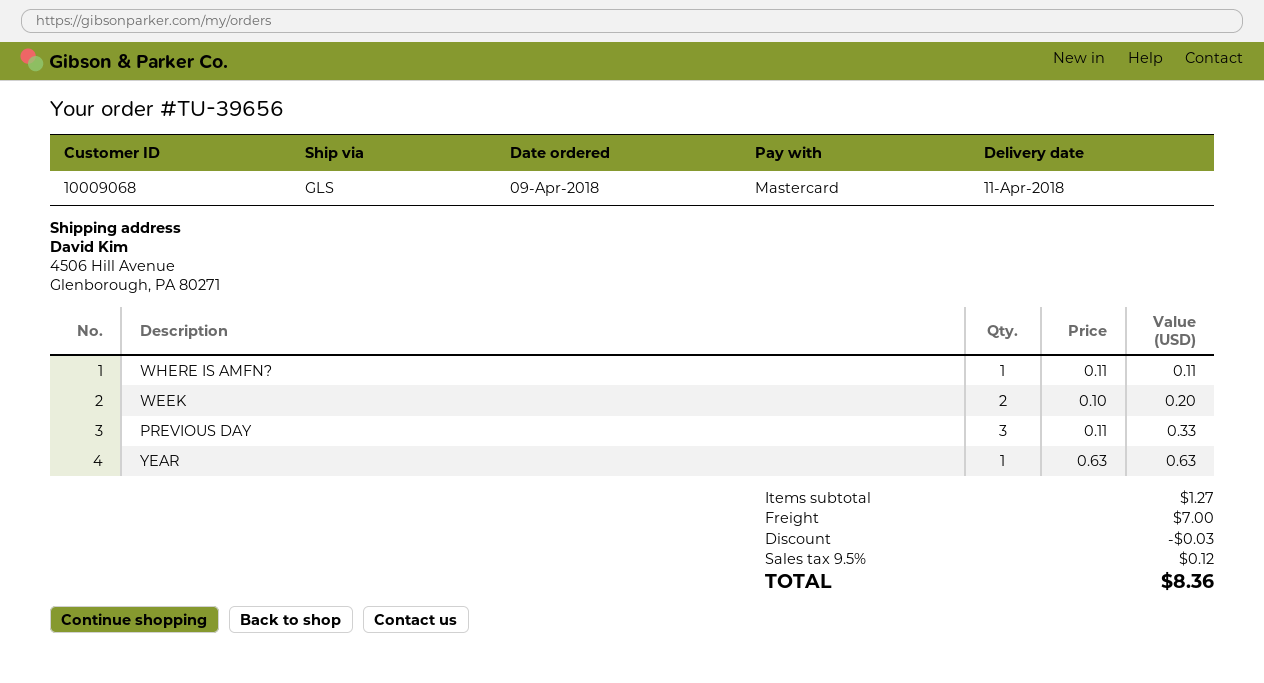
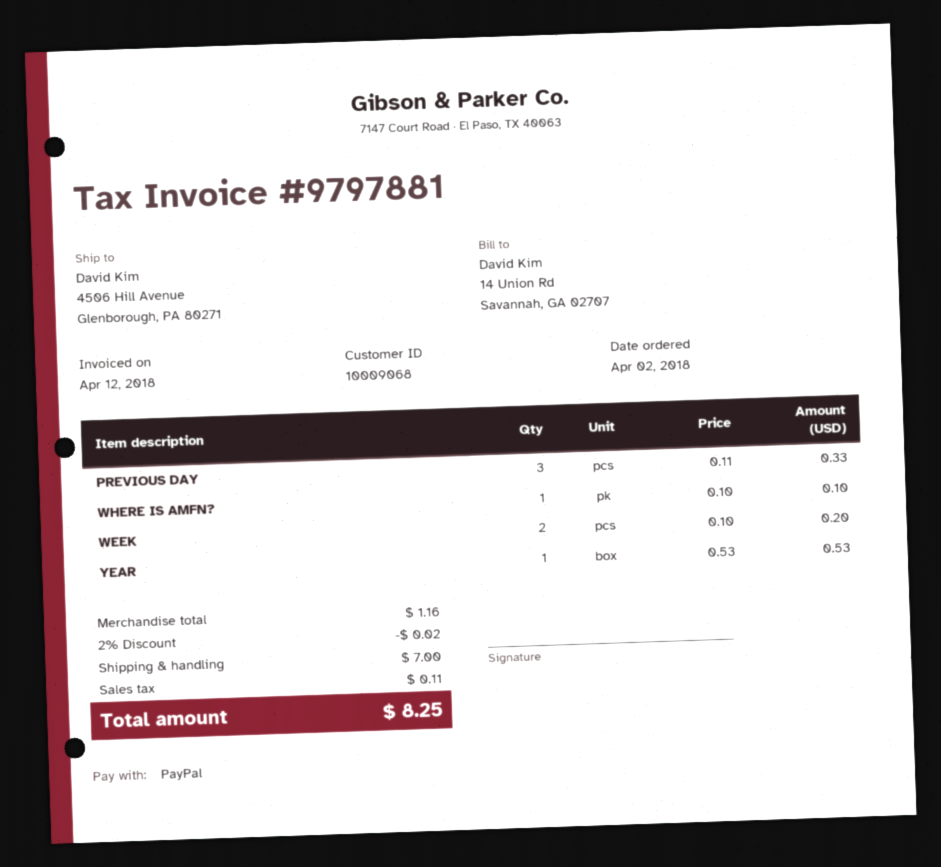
order date: 2018-04-09 -> 2018-04-02
payment method: Mastercard -> PayPal
WHERE IS AMFN?: 1 x 0.11 = 0.11 -> 1 x 0.10 = 0.10
YEAR: 1 x 0.63 = 0.63 -> 1 x 0.53 = 0.53
subtotal: 1.27 -> 1.16
discount: 0.03 -> 0.02
tax: 0.12 -> 0.11
total: 8.36 -> 8.25

